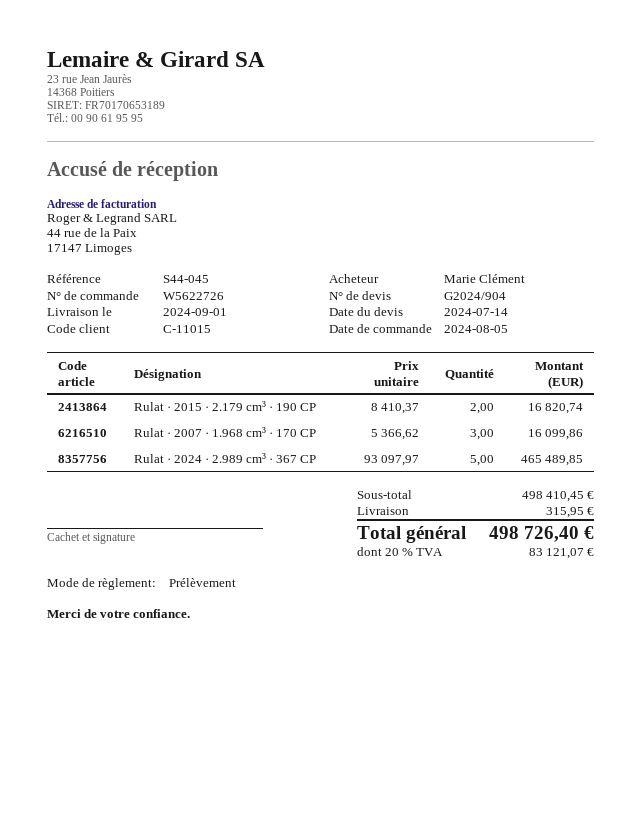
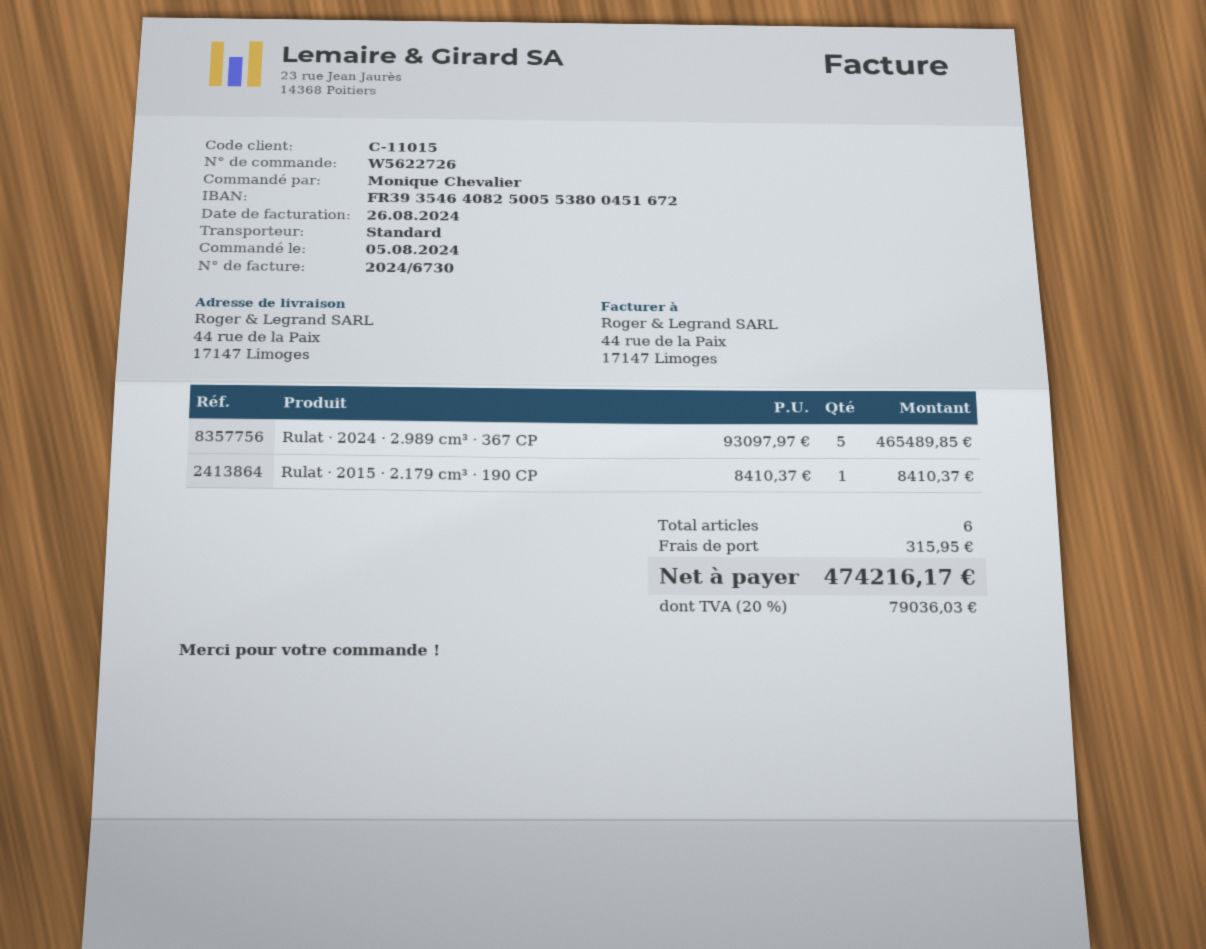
ordered by: Marie Clément -> Monique Chevalier
Rulat · 2015 · 2.179 cm³ · 190 CP: 2 x 8410.37 = 16820.74 -> 1 x 8410.37 = 8410.37
Rulat · 2007 · 1.968 cm³ · 170 CP: 3 x 5366.62 = 16099.86 -> none
tax: 20% = 83121.07 -> 20% = 79036.03
total: 498726.40 -> 474216.17

